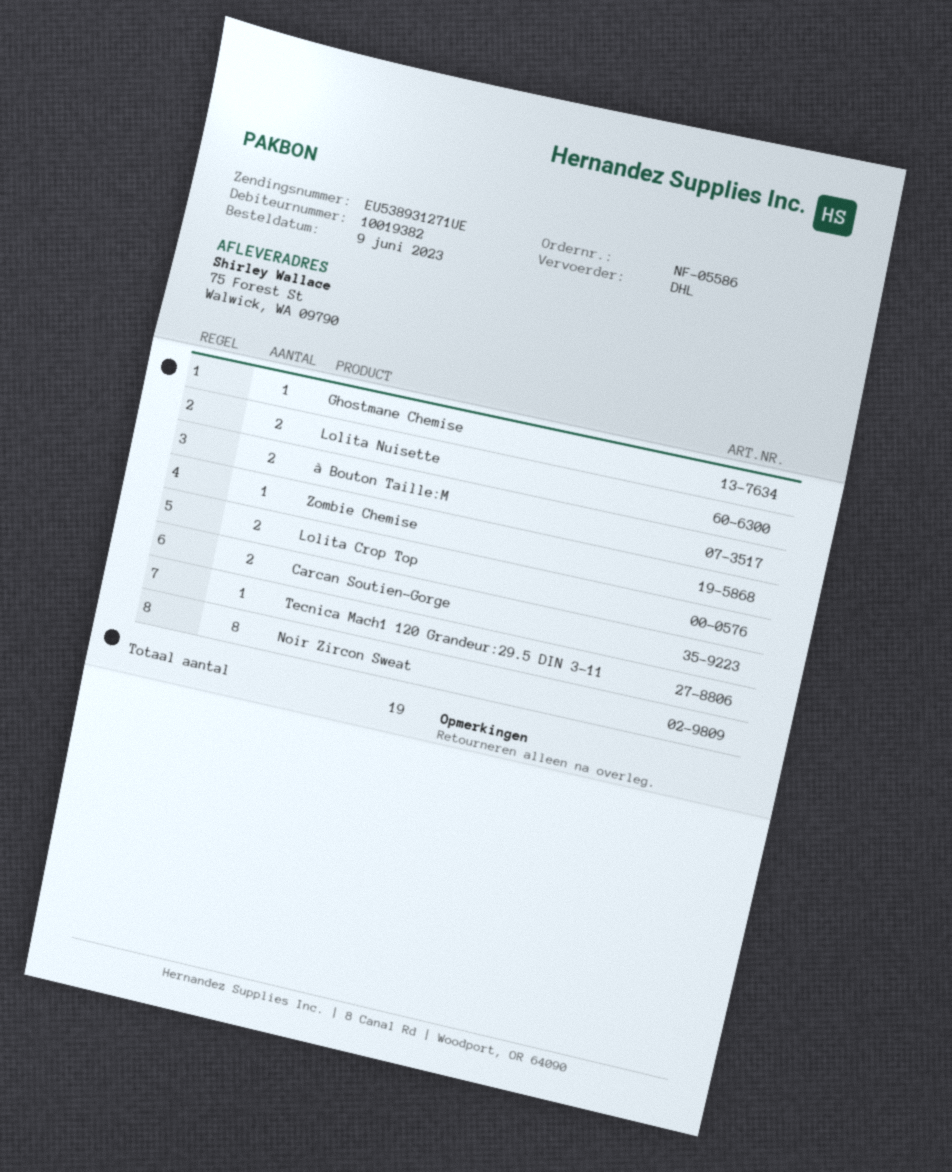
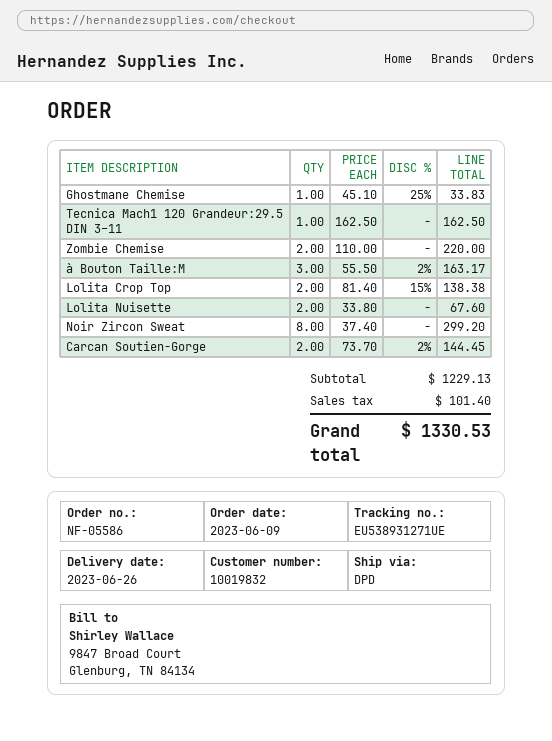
customer number: 10019382 -> 10019832
shipping method: DHL -> DPD
à Bouton Taille:M: 2 -> 3
Zombie Chemise: 1 -> 2

